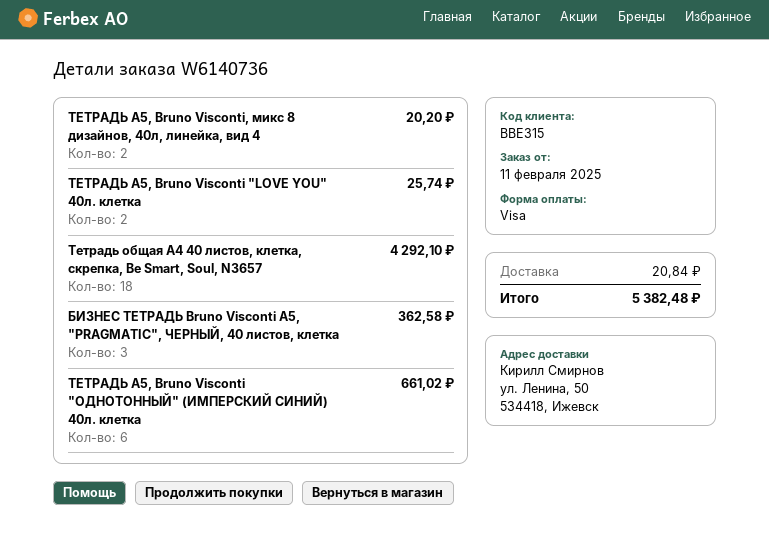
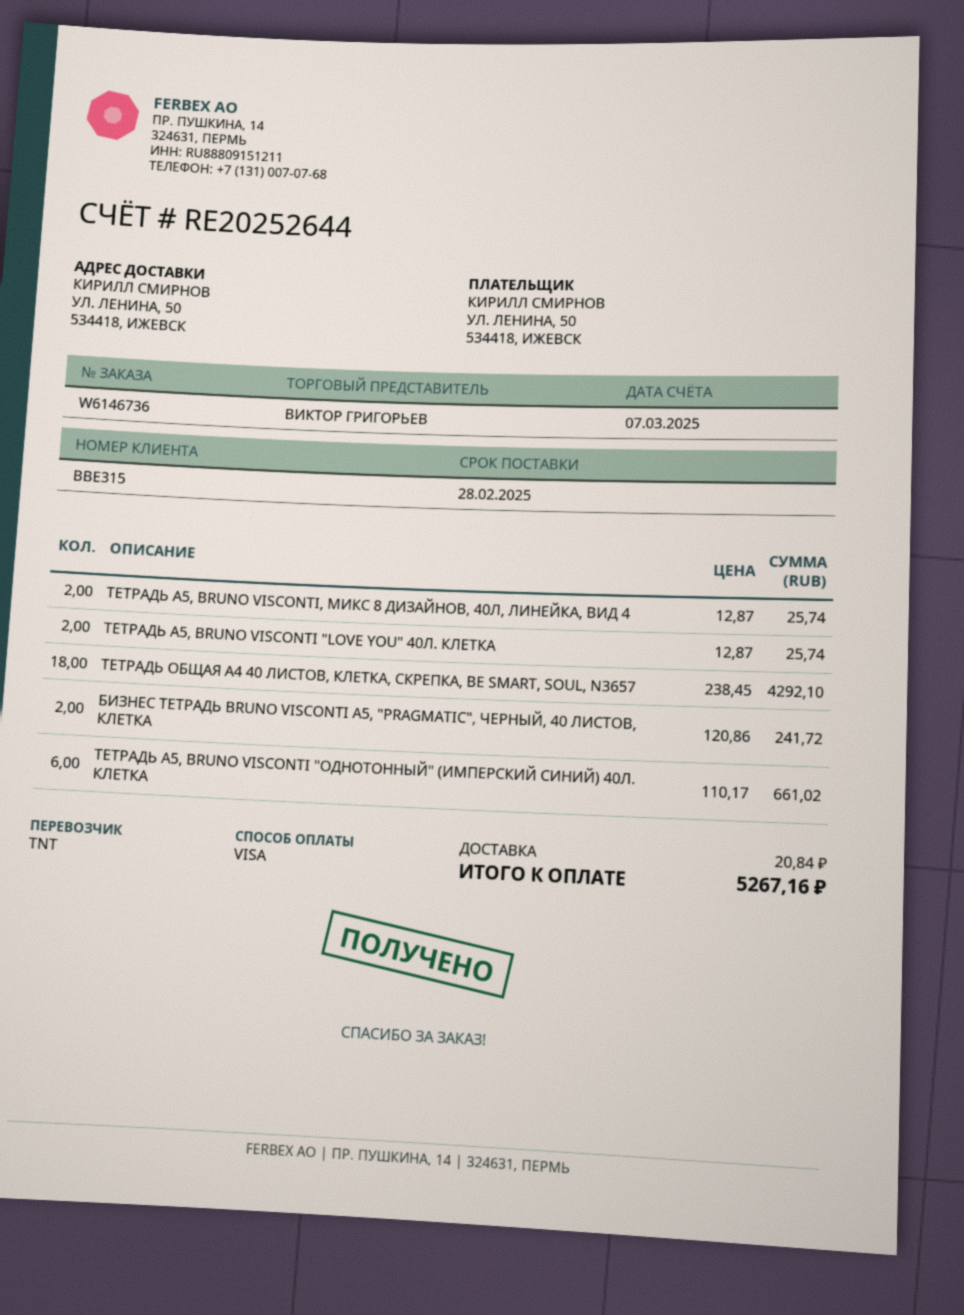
order number: W6140736 -> W6146736
ТЕТРАДЬ А5, Bruno Visconti, микс 8 дизайнов, 40л, линейка, вид 4: 2 for 20.20 -> 2 for 25.74
БИЗНЕС ТЕТРАДЬ Bruno Visconti А5, "PRAGMATIC", ЧЕРНЫЙ, 40 листов, клетка: 3 for 362.58 -> 2 for 241.72
total: 5382.48 -> 5267.16

